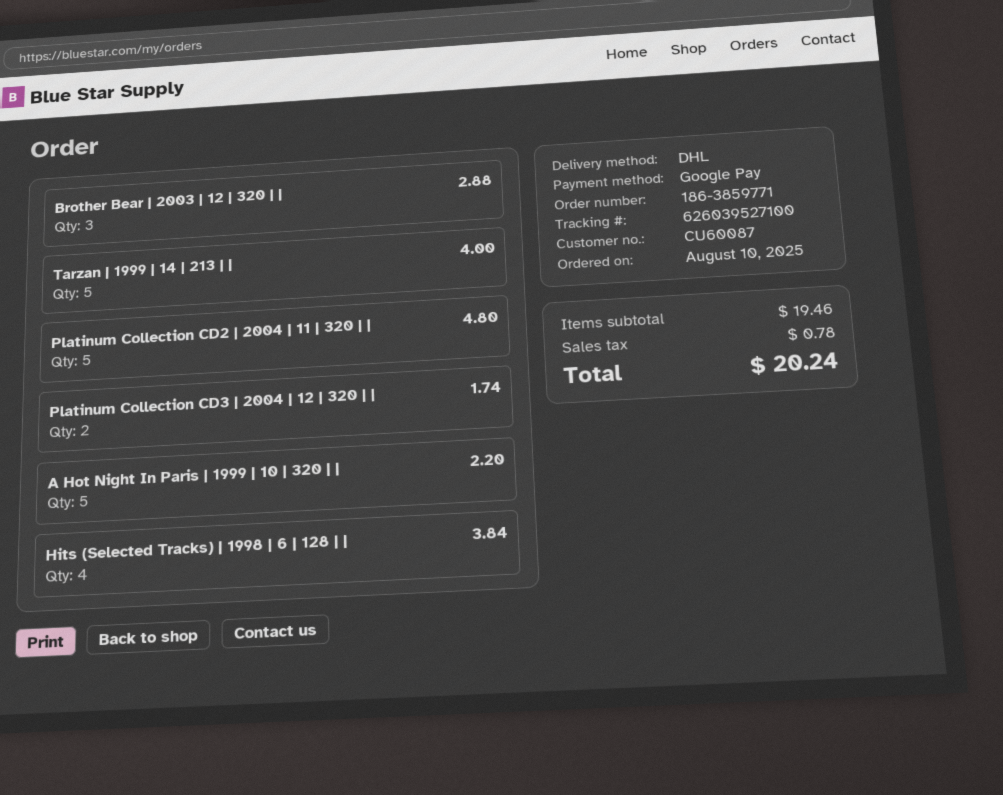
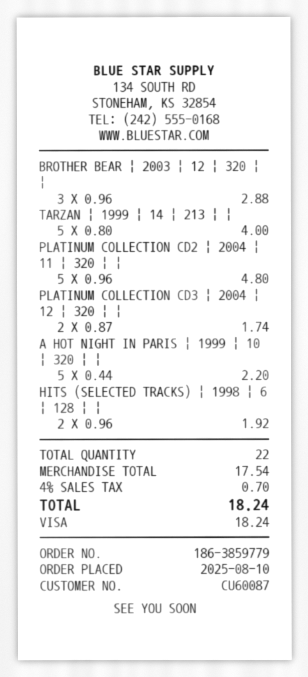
order number: 186-3859771 -> 186-3859779
payment method: Google Pay -> Visa
Hits (Selected Tracks) | 1998 | 6 | 128 | |: 4 for 3.84 -> 2 for 1.92
subtotal: 19.46 -> 17.54
tax: 0.78 -> 0.70
total: 20.24 -> 18.24

